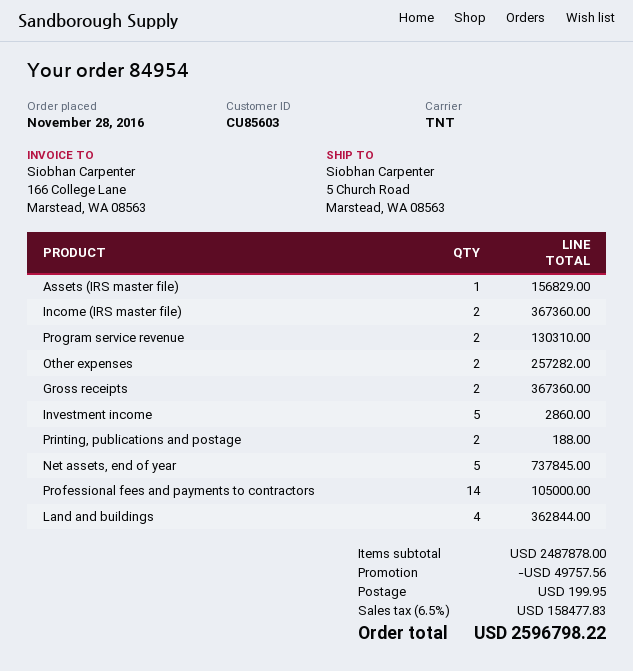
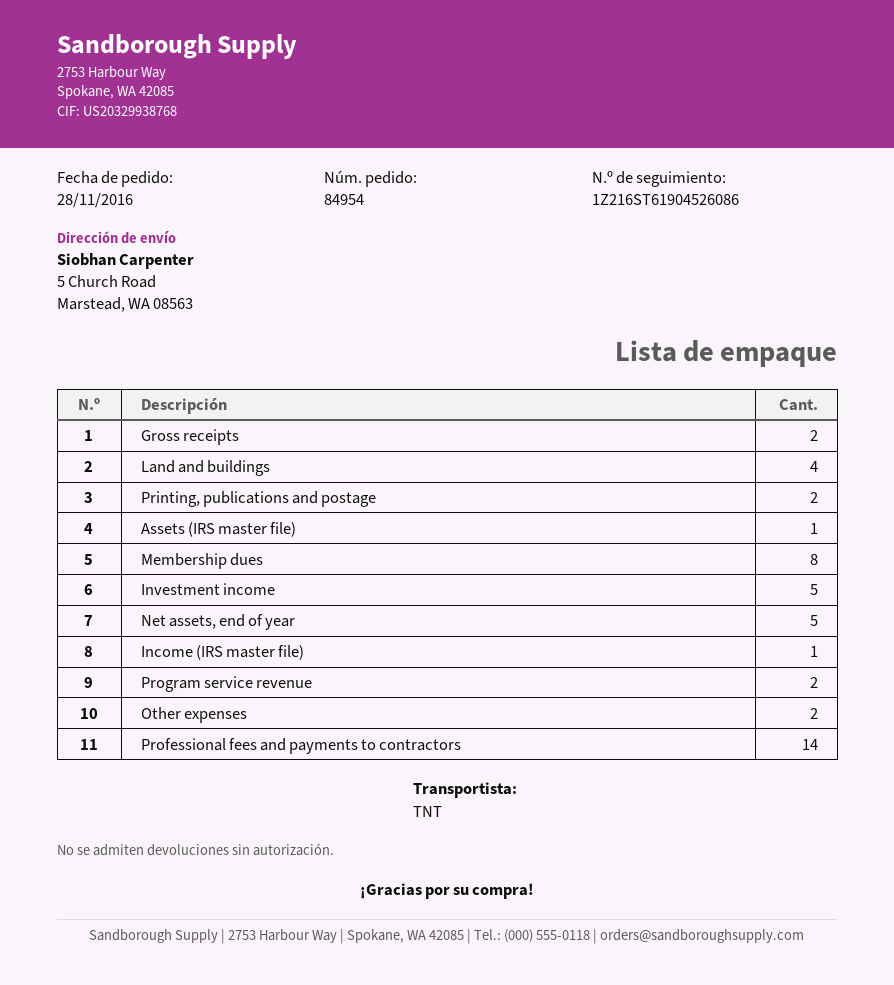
Income (IRS master file): 2 -> 1
Membership dues: none -> 8

